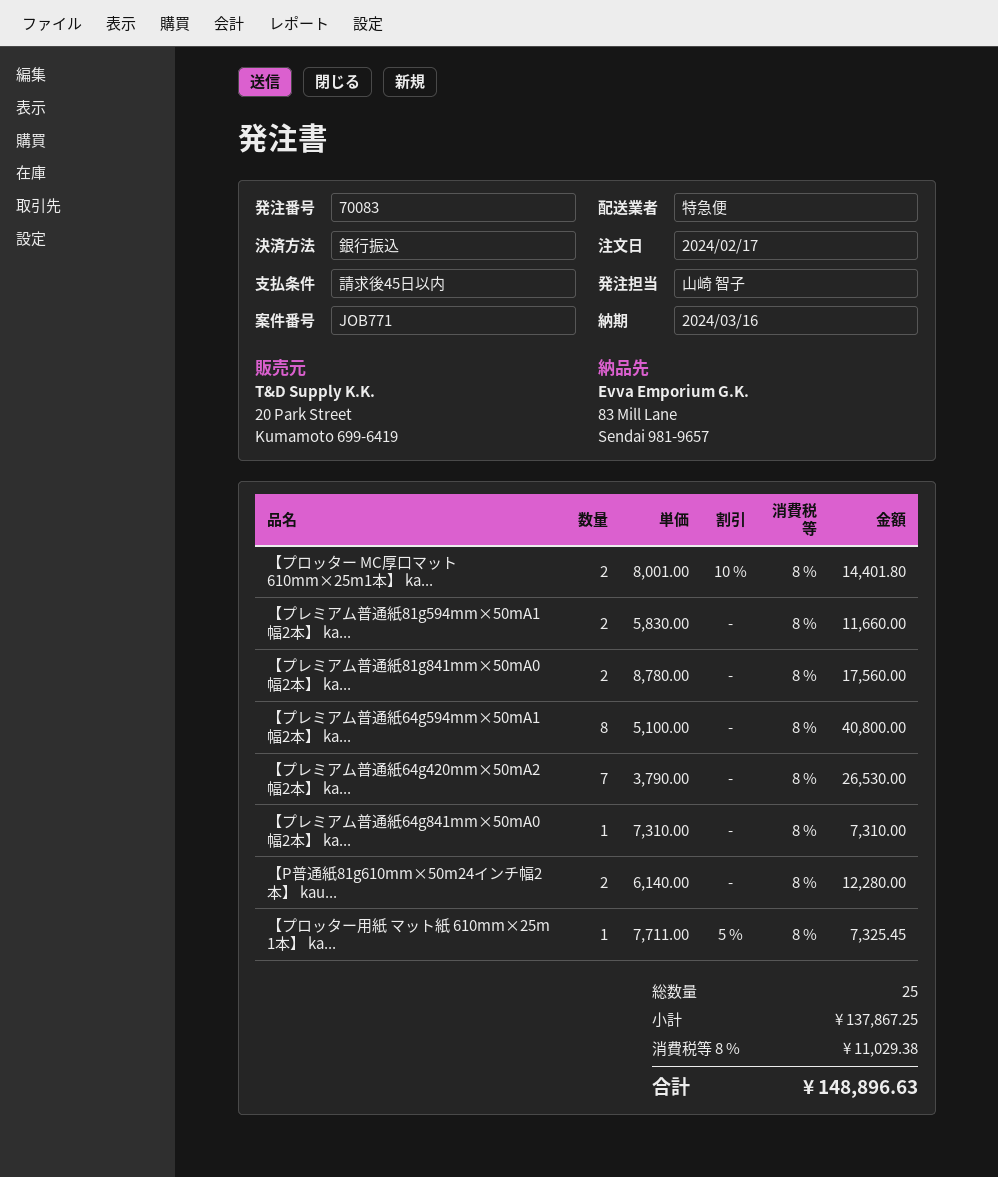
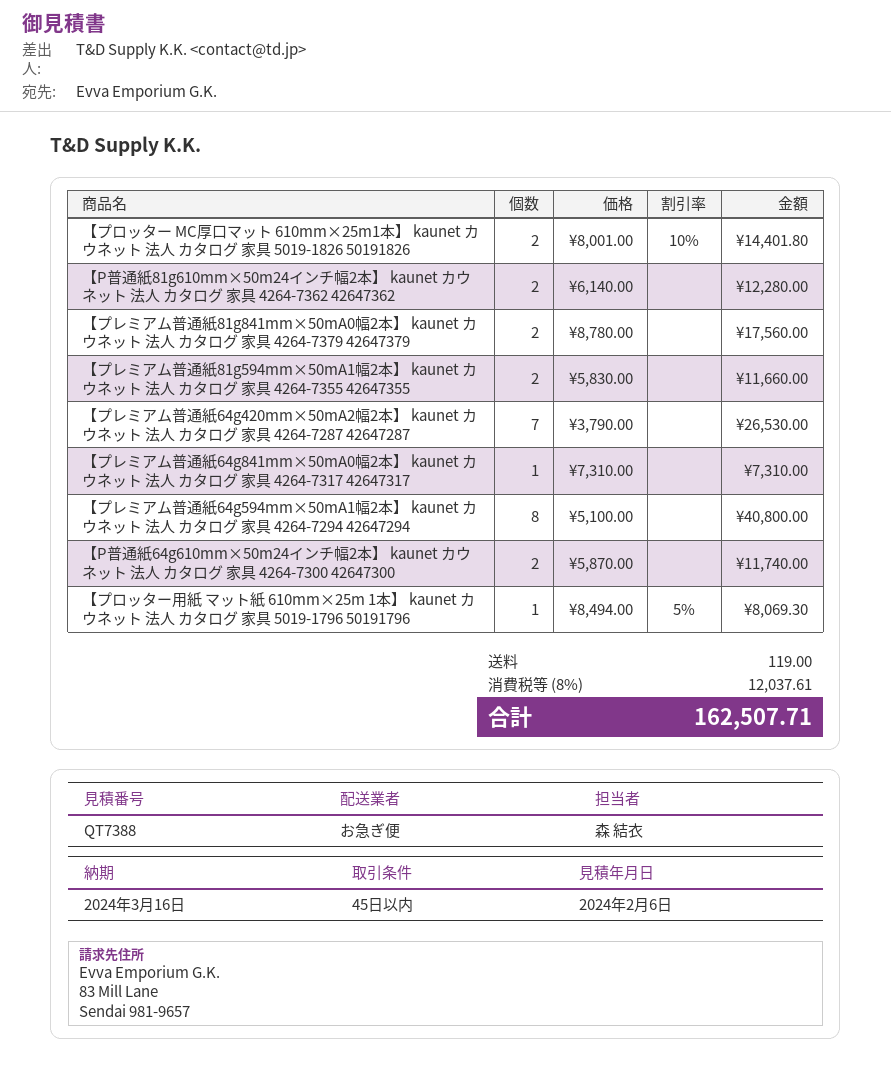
【プロッター用紙 マット紙 610mm×25m 1本】 ka...: 1 x 7711.00 - 5% = 7325.45 -> 1 x 8494.00 - 5% = 8069.30
【P普通紙64g610mm×50m24インチ幅2本】 kaunet カウネット 法人 カタログ 家具 4264-7300 42647300: none -> 2 x 5870.00 = 11740.00
shipping: none -> 119.00
tax: 8% = 11029.38 -> 8% = 12037.61
total: 148896.63 -> 162507.71

